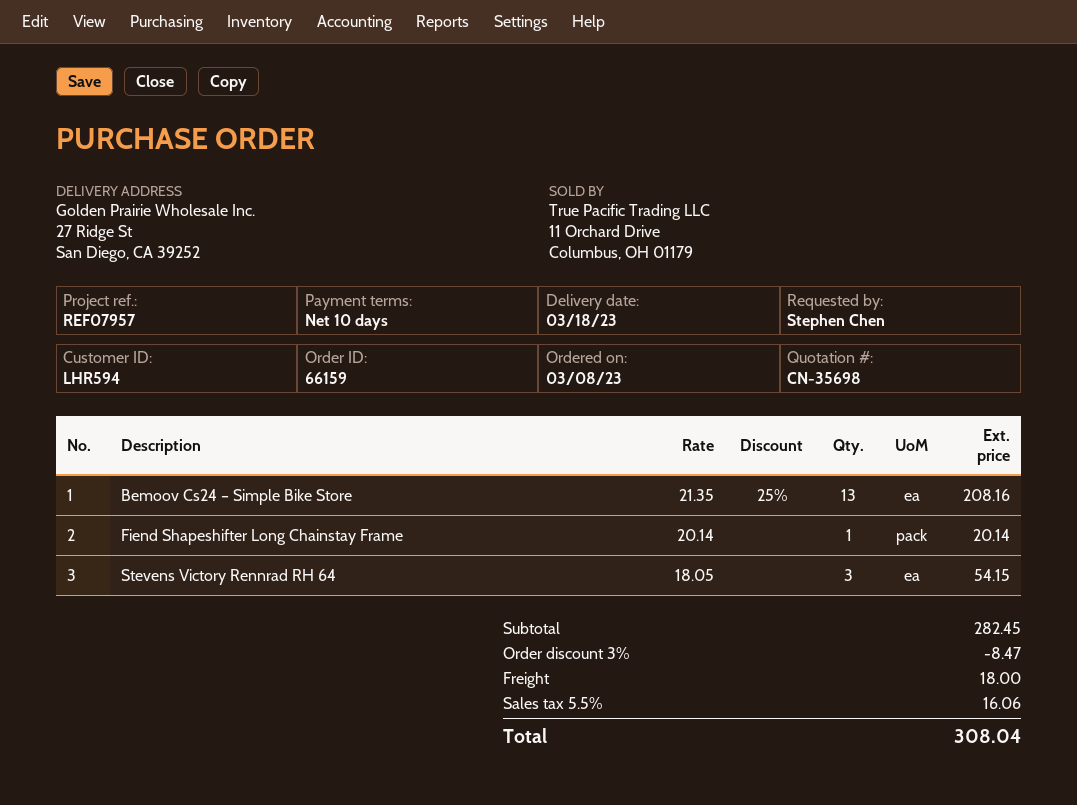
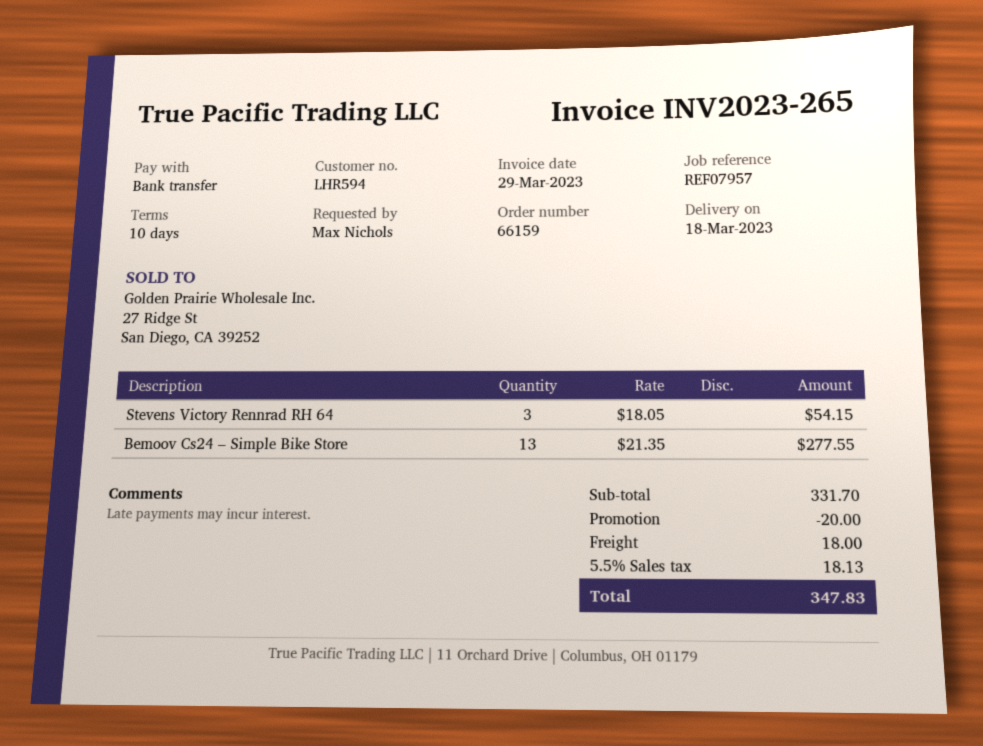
ordered by: Stephen Chen -> Max Nichols
Bemoov Cs24 – Simple Bike Store: 13 x 21.35 - 25% = 208.16 -> 13 x 21.35 = 277.55
Fiend Shapeshifter Long Chainstay Frame: 1 x 20.14 = 20.14 -> none
subtotal: 282.45 -> 331.70
discount: 8.47 -> 20.00
tax: 5.5% = 16.06 -> 5.5% = 18.13
total: 308.04 -> 347.83

